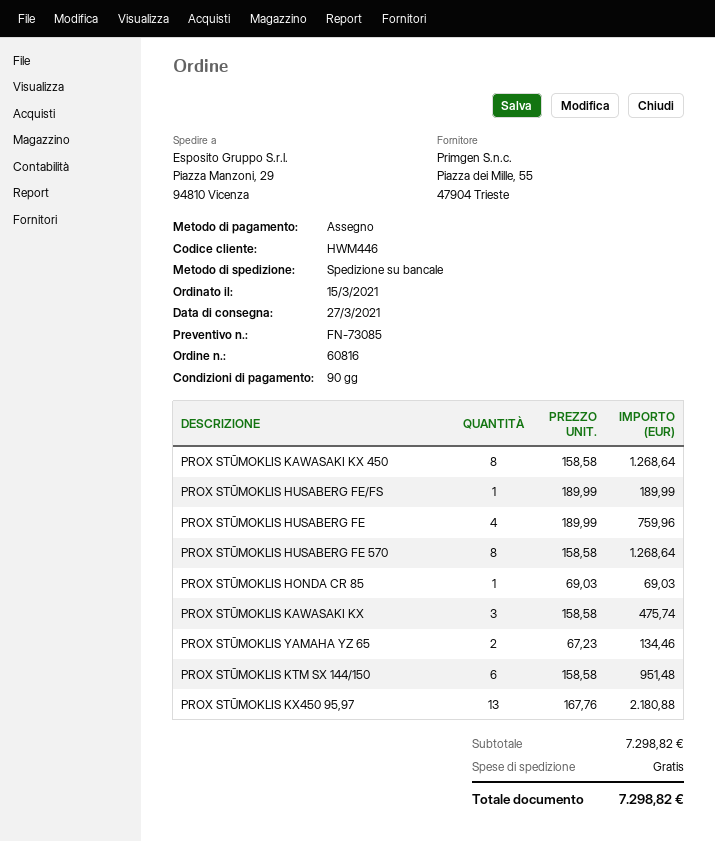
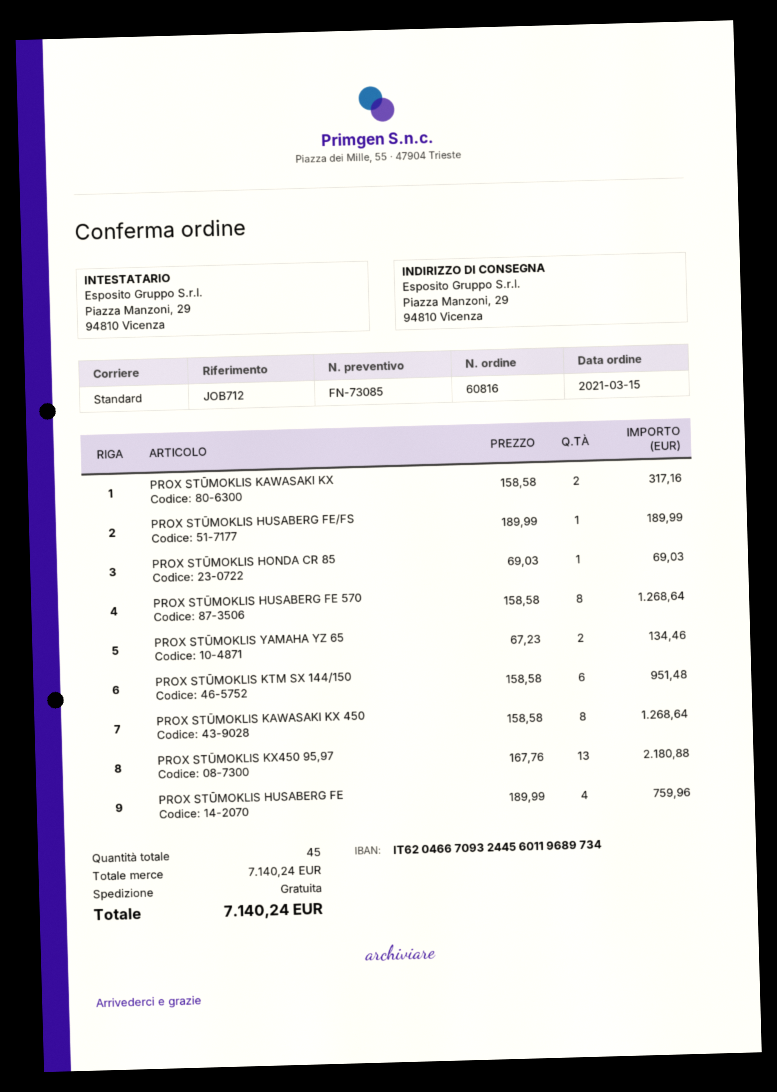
shipping method: pallet freight -> standard
PROX STŪMOKLIS KAWASAKI KX: 3 x 158.58 = 475.74 -> 2 x 158.58 = 317.16
subtotal: 7298.82 -> 7140.24
total: 7298.82 -> 7140.24

